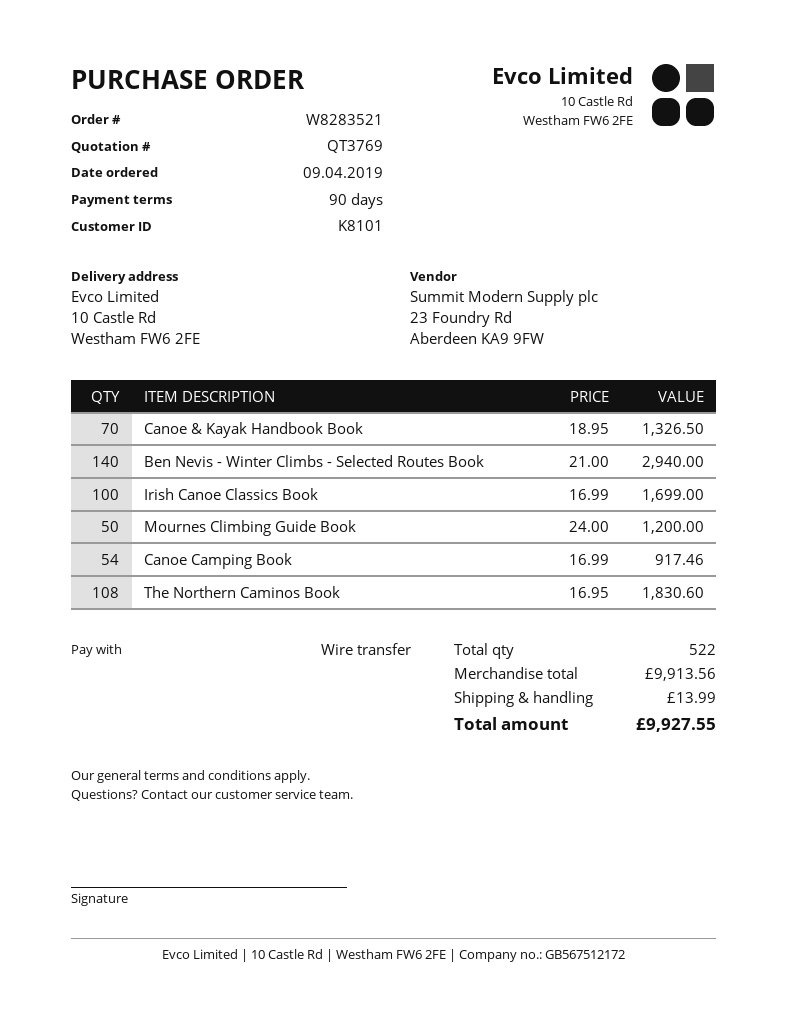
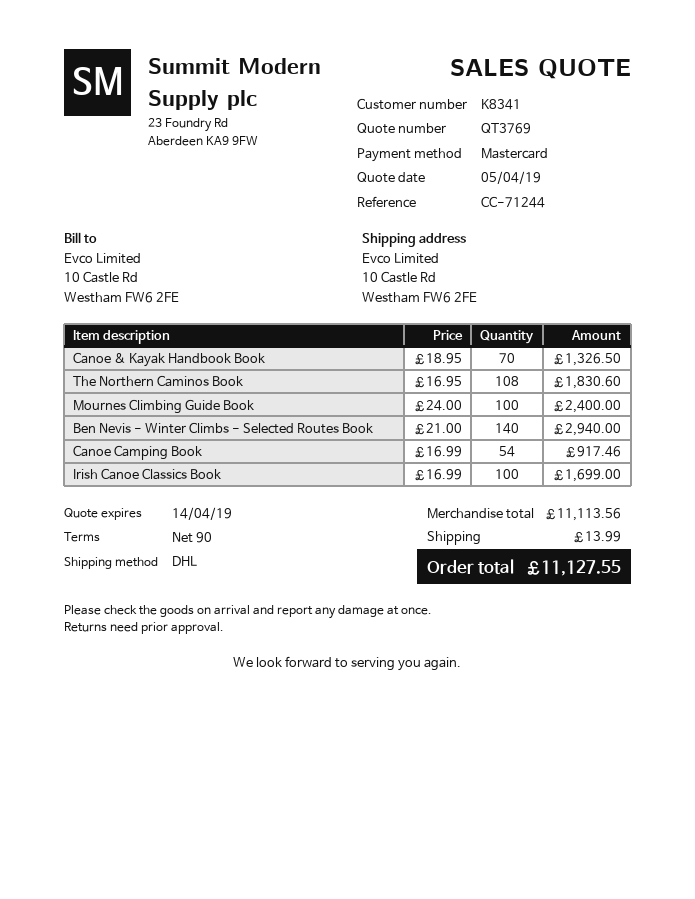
customer number: K8101 -> K8341
payment method: bank transfer -> Mastercard
Mournes Climbing Guide Book: 50 x 24.00 = 1200.00 -> 100 x 24.00 = 2400.00
subtotal: 9913.56 -> 11113.56
total: 9927.55 -> 11127.55

